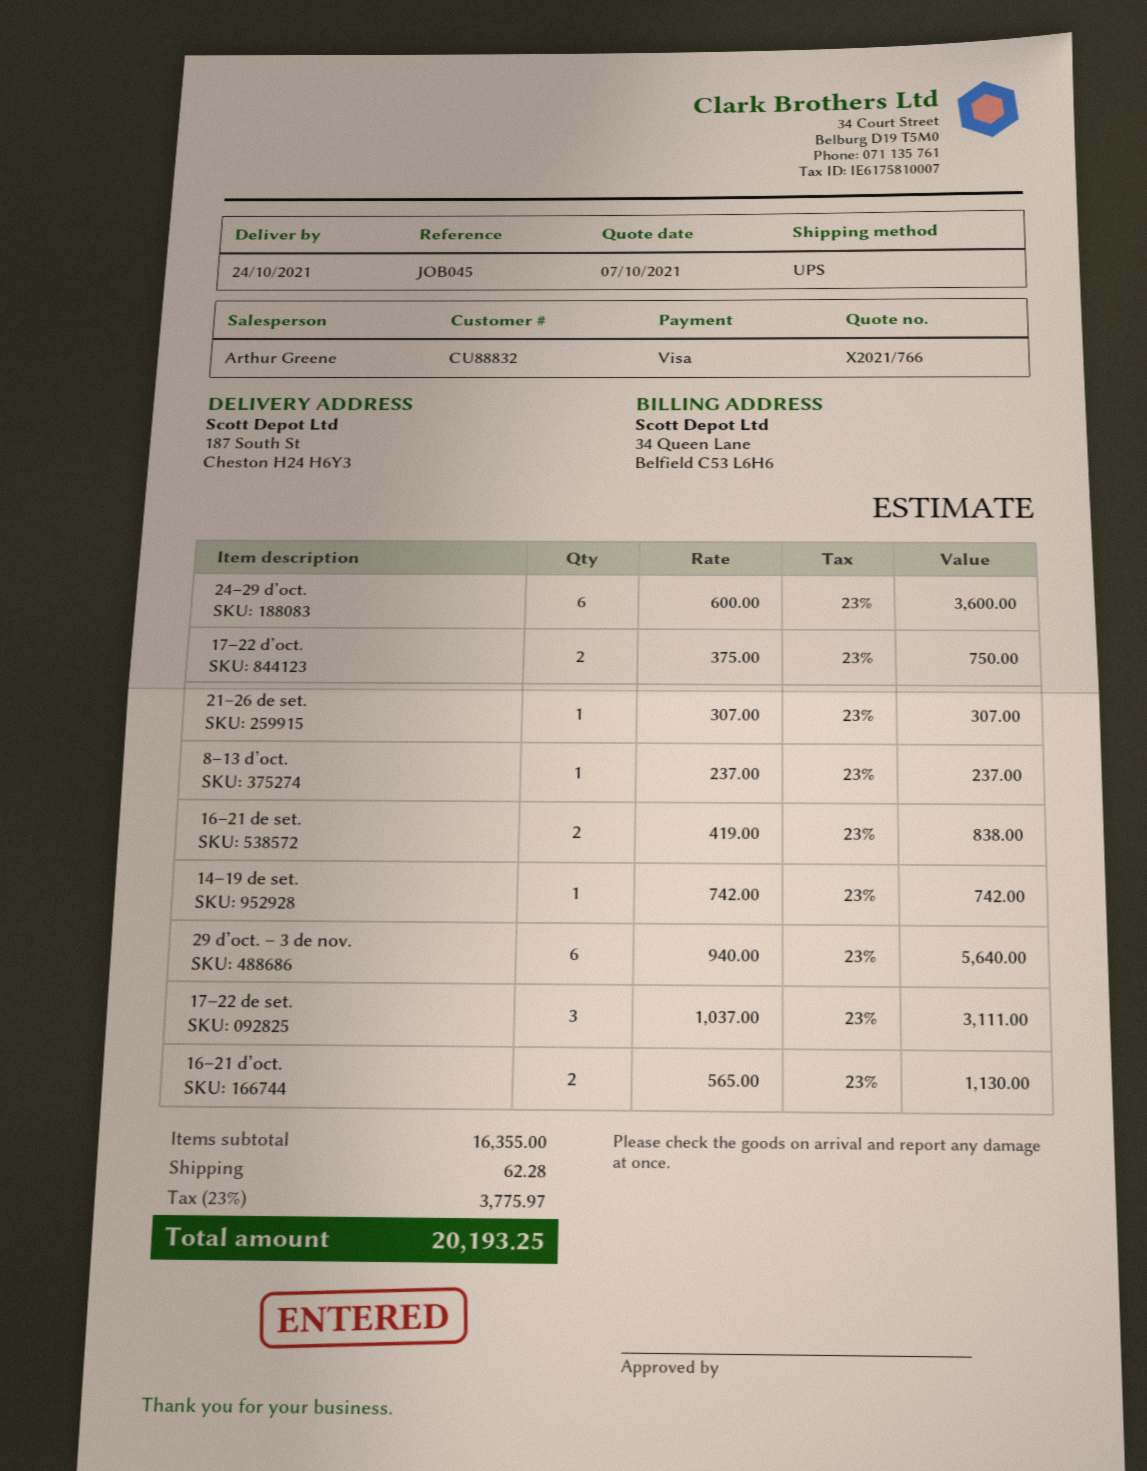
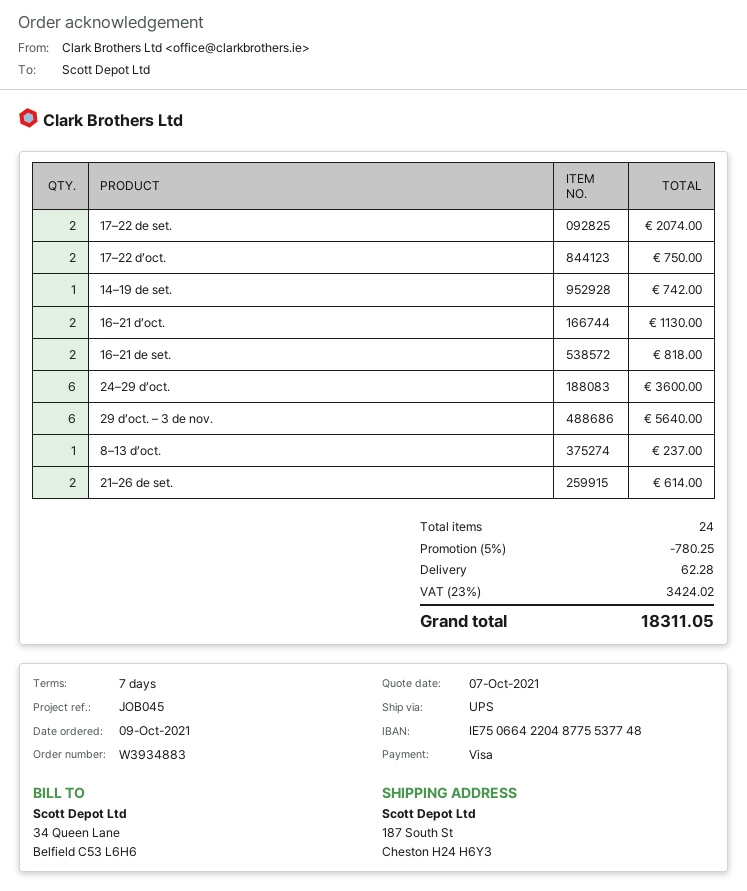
21–26 de set.: 1 for 307.00 -> 2 for 614.00
16–21 de set.: 2 for 838.00 -> 2 for 818.00
17–22 de set.: 3 for 3111.00 -> 2 for 2074.00
discount: none -> 5% = 780.25
tax: 23% = 3775.97 -> 23% = 3424.02
total: 20193.25 -> 18311.05

